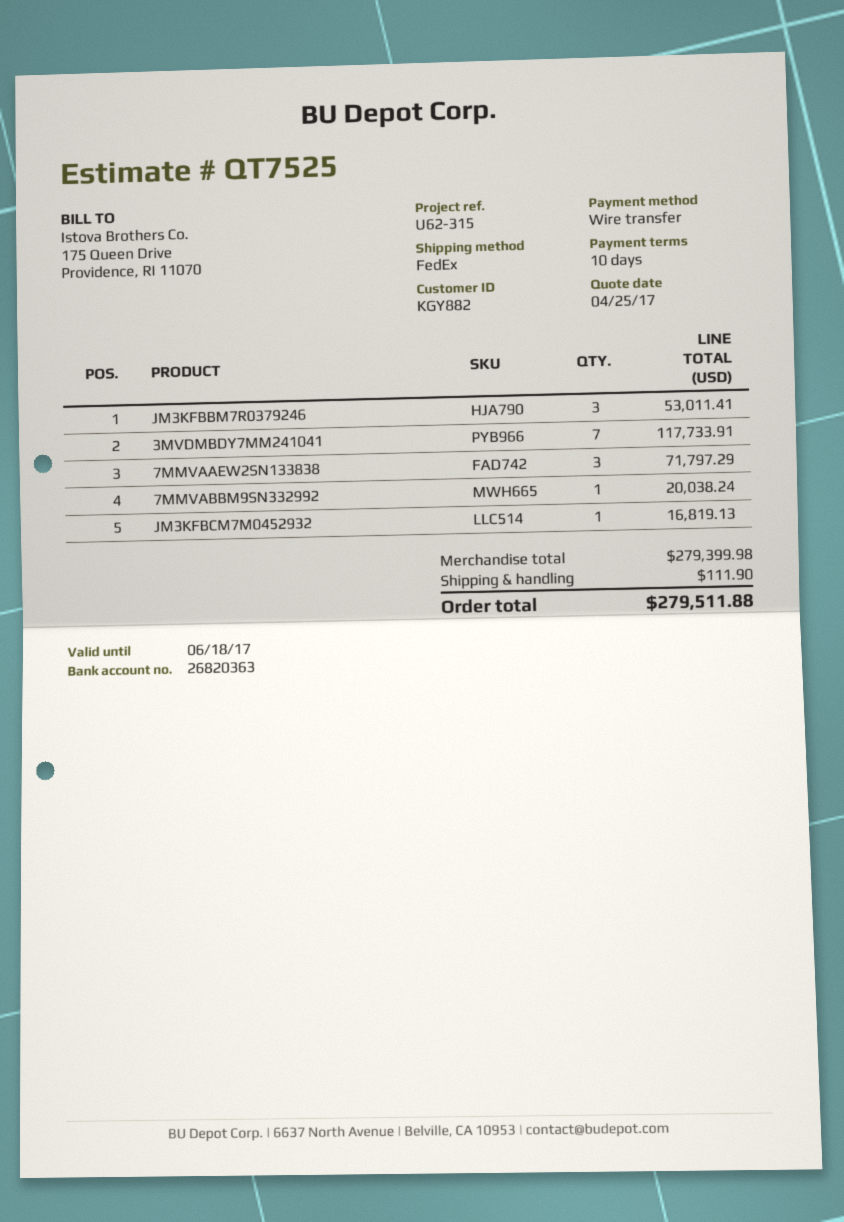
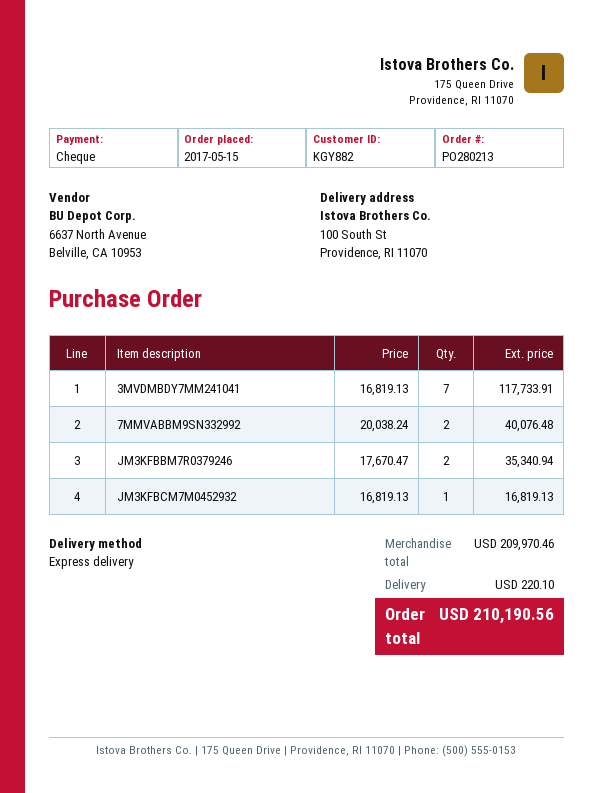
payment method: bank transfer -> cheque
shipping method: FedEx -> express
JM3KFBBM7R0379246: 3 for 53011.41 -> 2 for 35340.94
7MMVAAEW2SN133838: 3 for 71797.29 -> none
7MMVABBM9SN332992: 1 for 20038.24 -> 2 for 40076.48
subtotal: 279399.98 -> 209970.46
shipping: 111.90 -> 220.10
total: 279511.88 -> 210190.56

